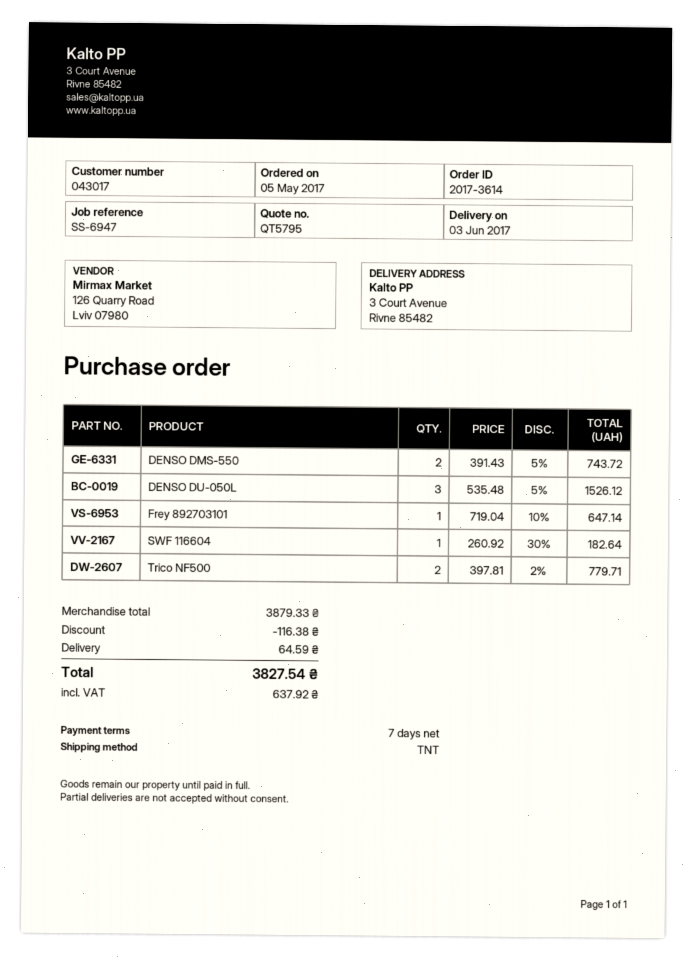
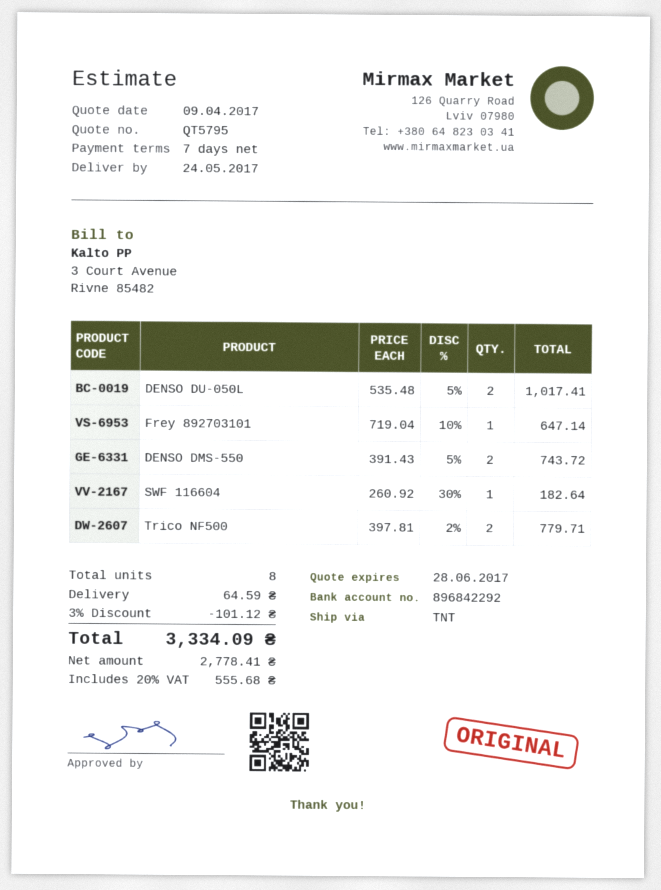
delivery date: 2017-06-03 -> 2017-05-24
DENSO DU-050L: 3 x 535.48 - 5% = 1526.12 -> 2 x 535.48 - 5% = 1017.41
discount: 116.38 -> 101.12
tax: 637.92 -> 555.68
total: 3827.54 -> 3334.09

